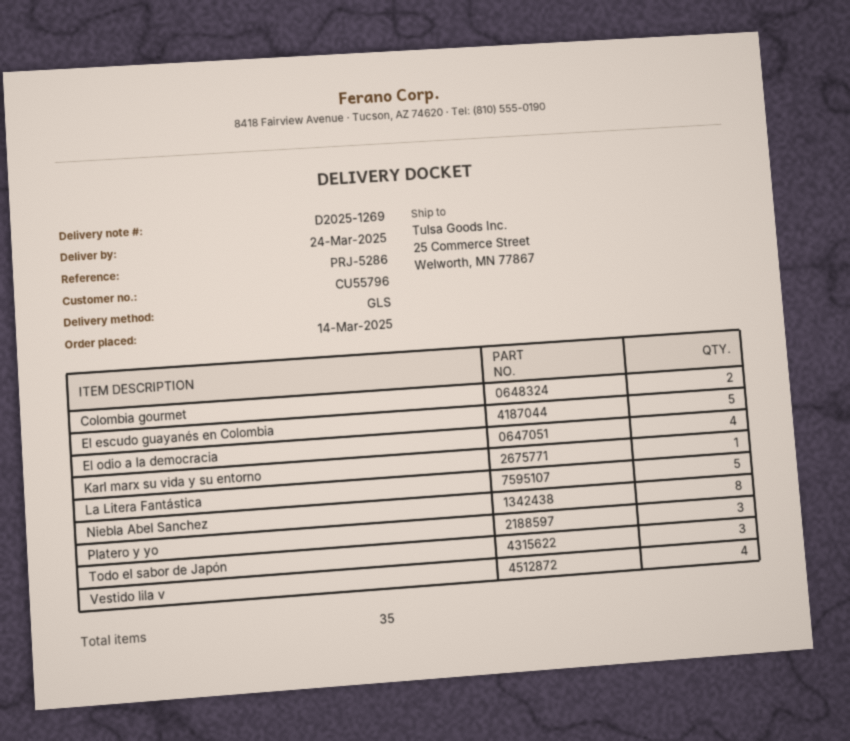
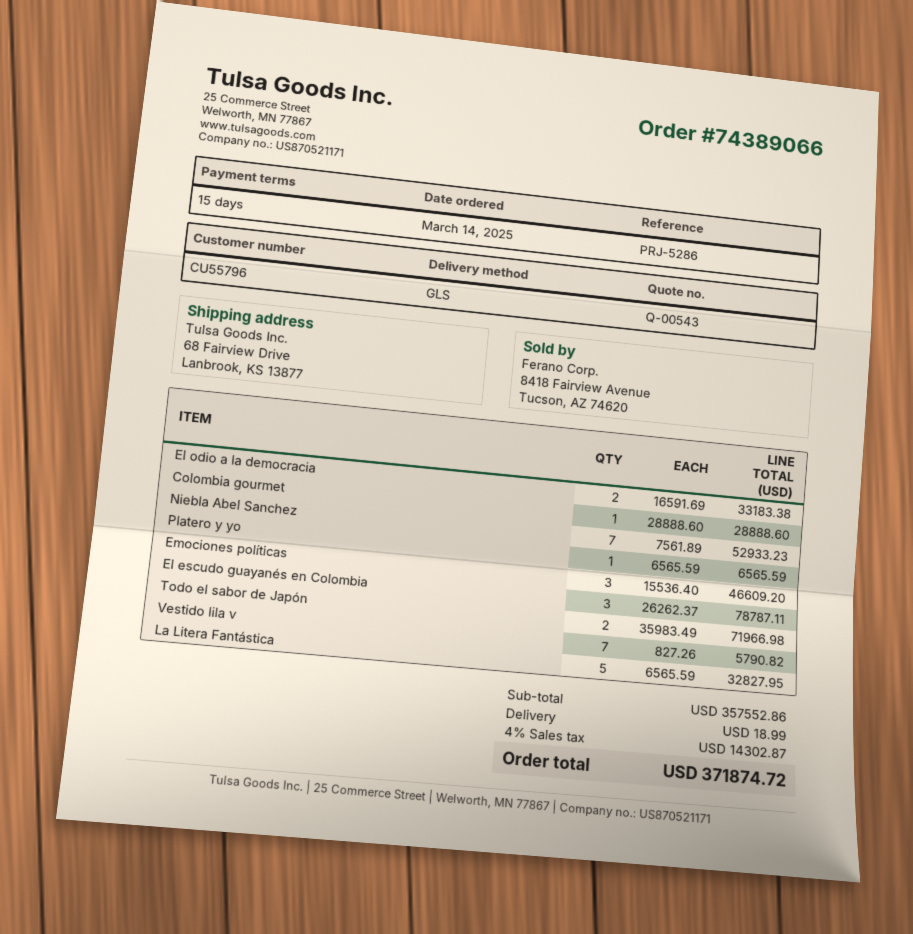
ship to: 25 Commerce Street, Welworth, MN 77867 -> 68 Fairview Drive, Lanbrook, KS 13877
Colombia gourmet: 2 -> 1
El escudo guayanés en Colombia: 5 -> 3
El odio a la democracia: 4 -> 2
Karl marx su vida y su entorno: 1 -> none
Niebla Abel Sanchez: 8 -> 7
Platero y yo: 3 -> 1
Todo el sabor de Japón: 3 -> 2
Vestido lila v: 4 -> 7
Emociones políticas: none -> 3

